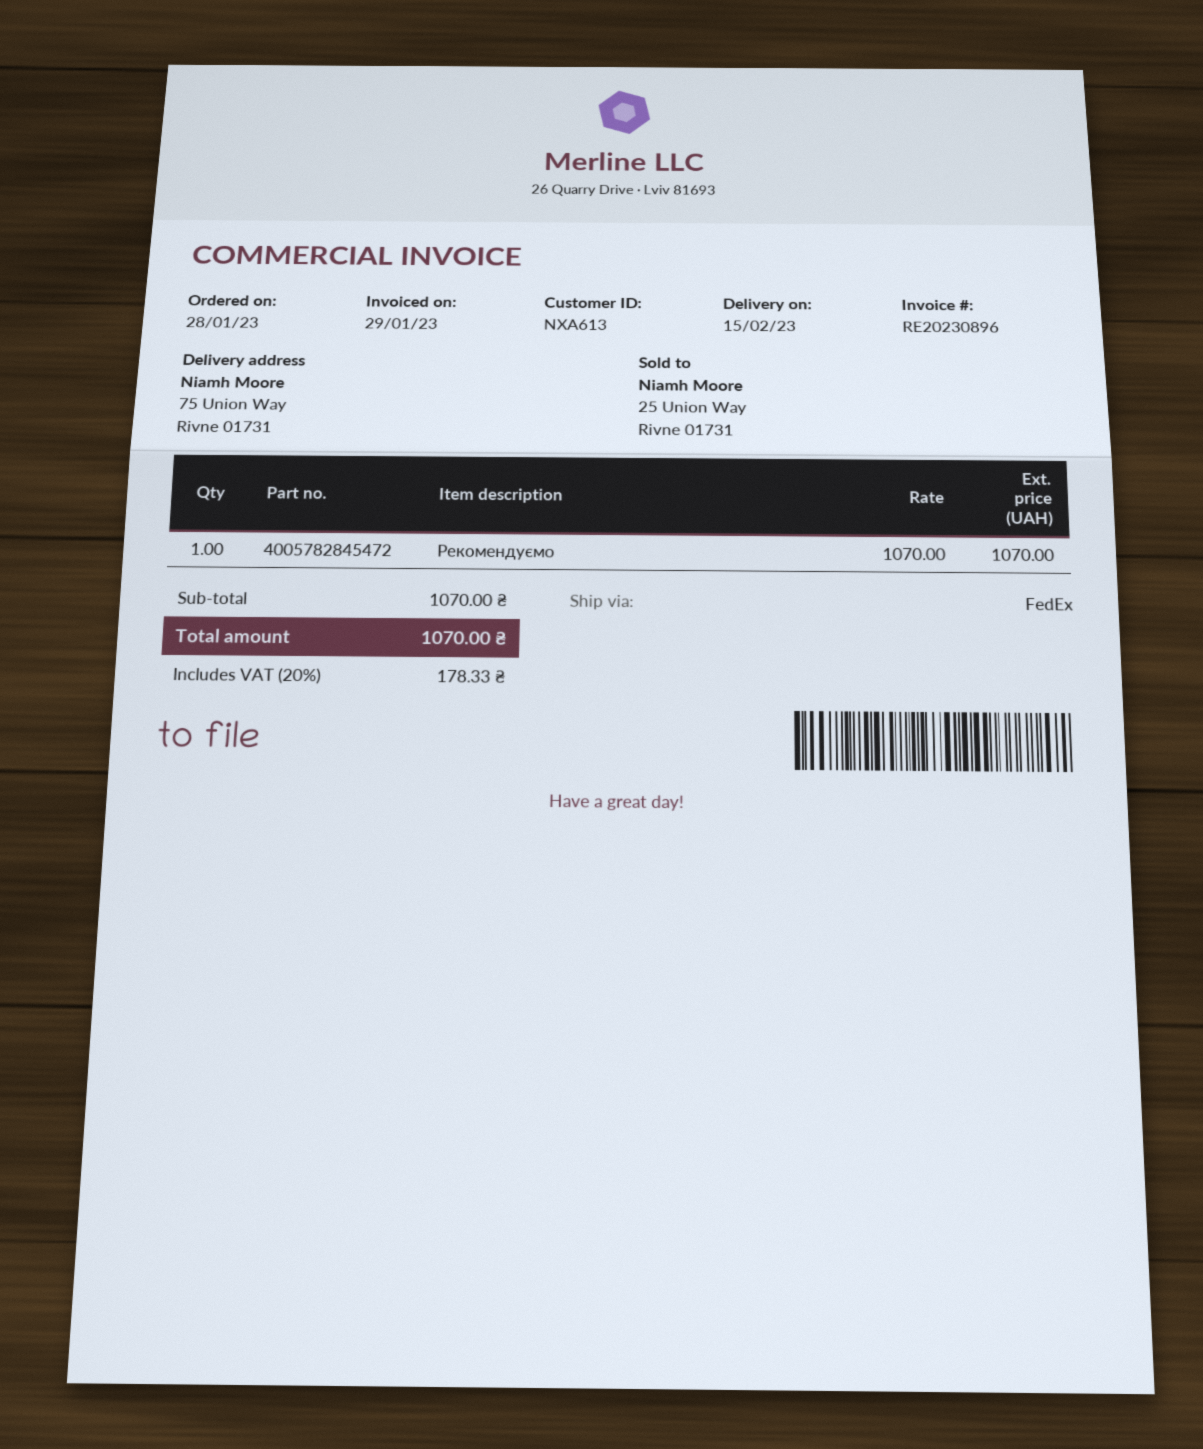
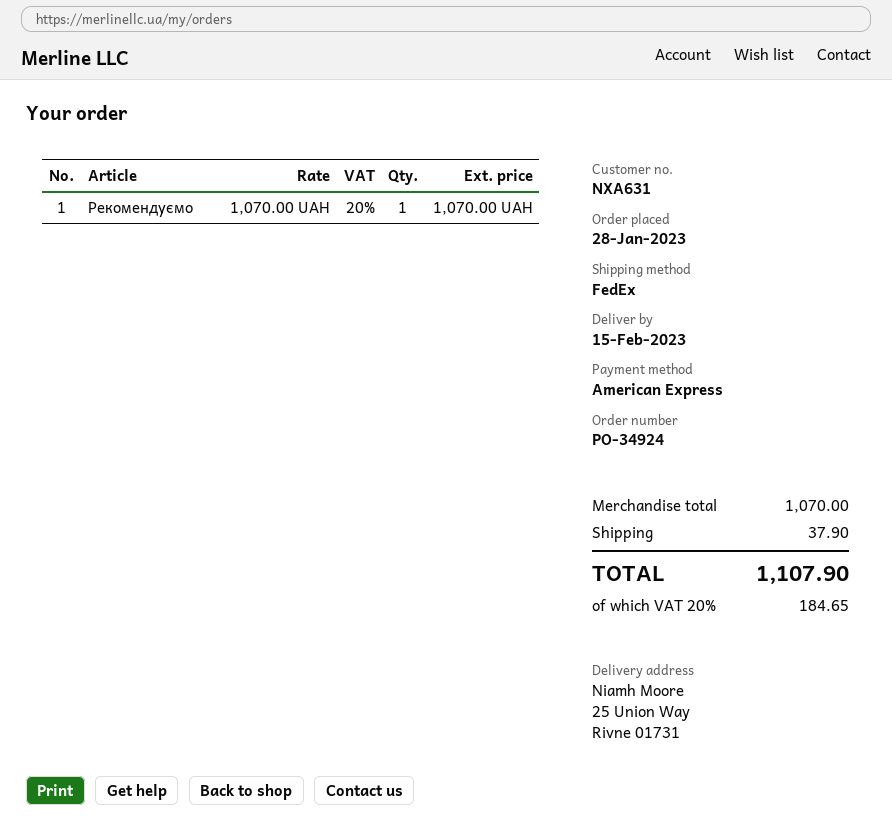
customer number: NXA613 -> NXA631
ship to: 75 Union Way, Rivne 01731 -> 25 Union Way, Rivne 01731
shipping: none -> 37.90
tax: 20% = 178.33 -> 20% = 184.65
total: 1070.00 -> 1107.90

